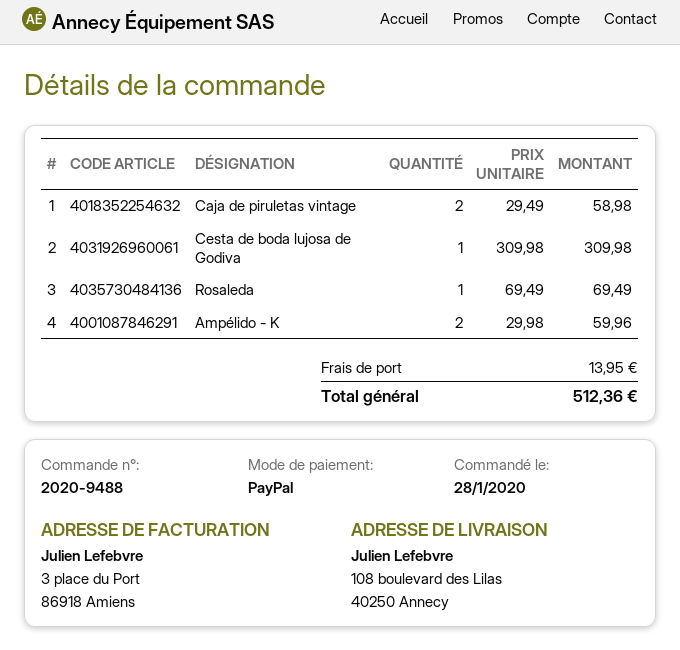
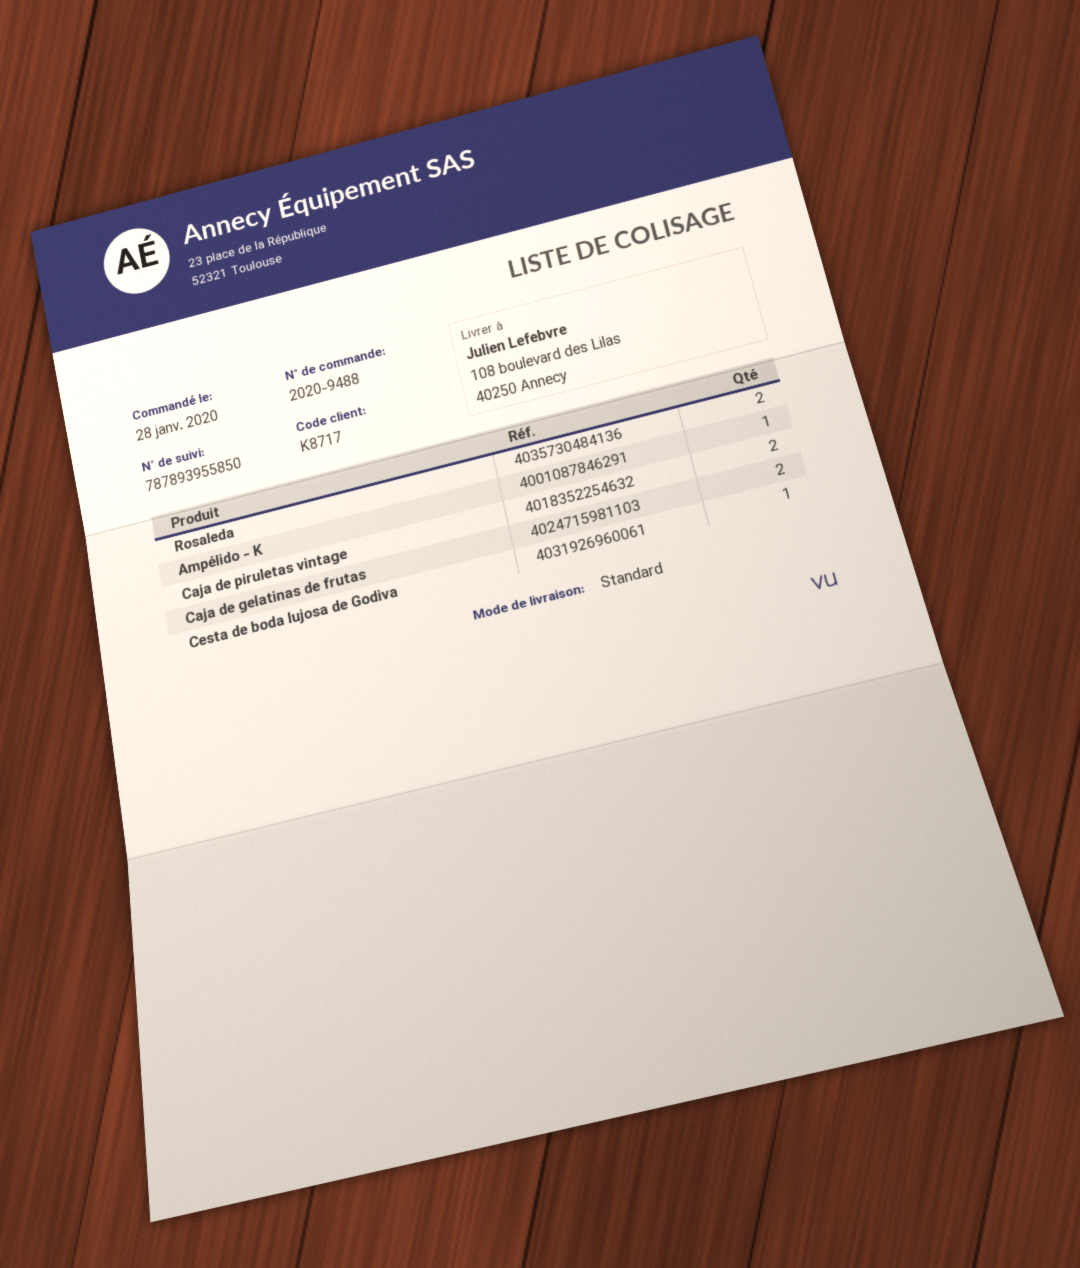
Rosaleda: 1 -> 2
Ampélido - K: 2 -> 1
Caja de gelatinas de frutas: none -> 2

